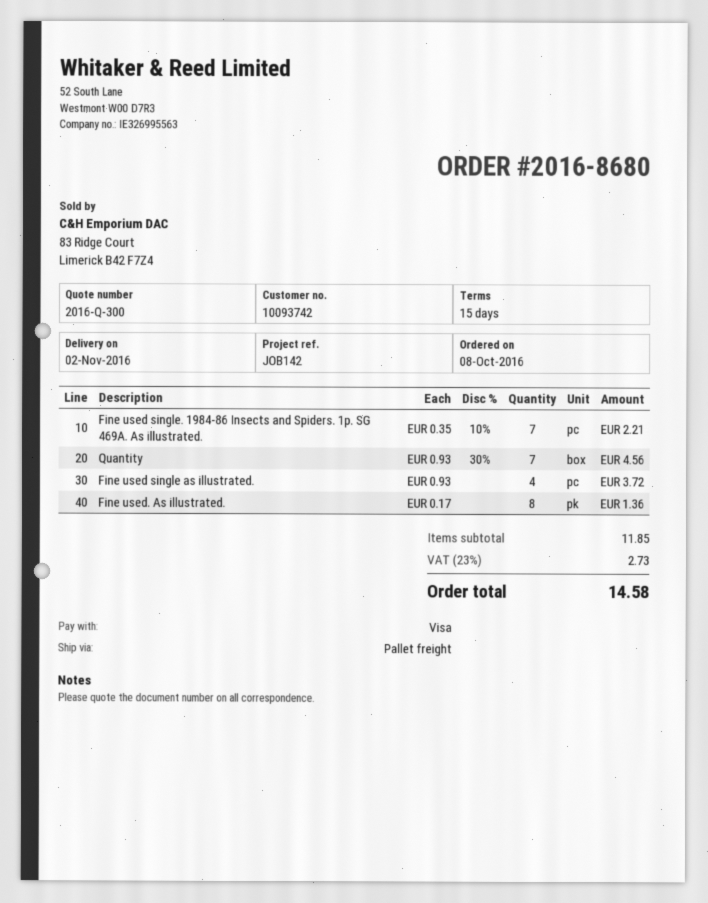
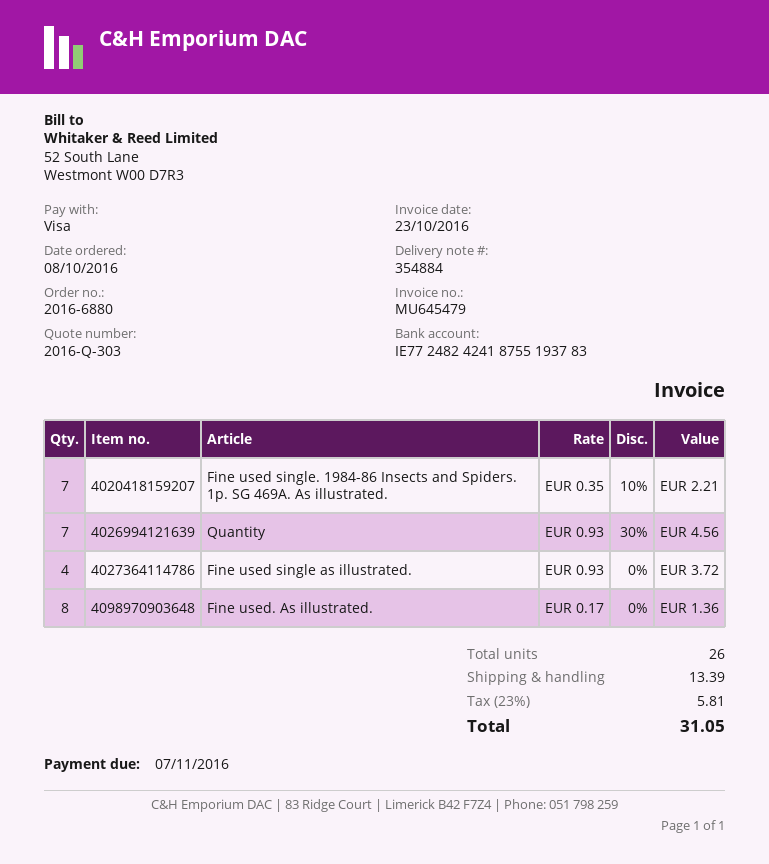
quote number: 2016-Q-300 -> 2016-Q-303
order number: 2016-8680 -> 2016-6880
shipping: none -> 13.39
tax: 23% = 2.73 -> 23% = 5.81
total: 14.58 -> 31.05

